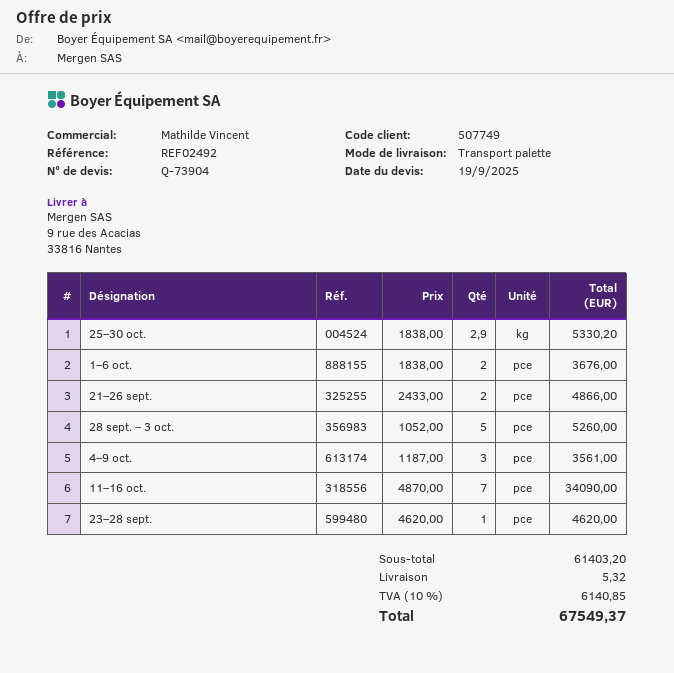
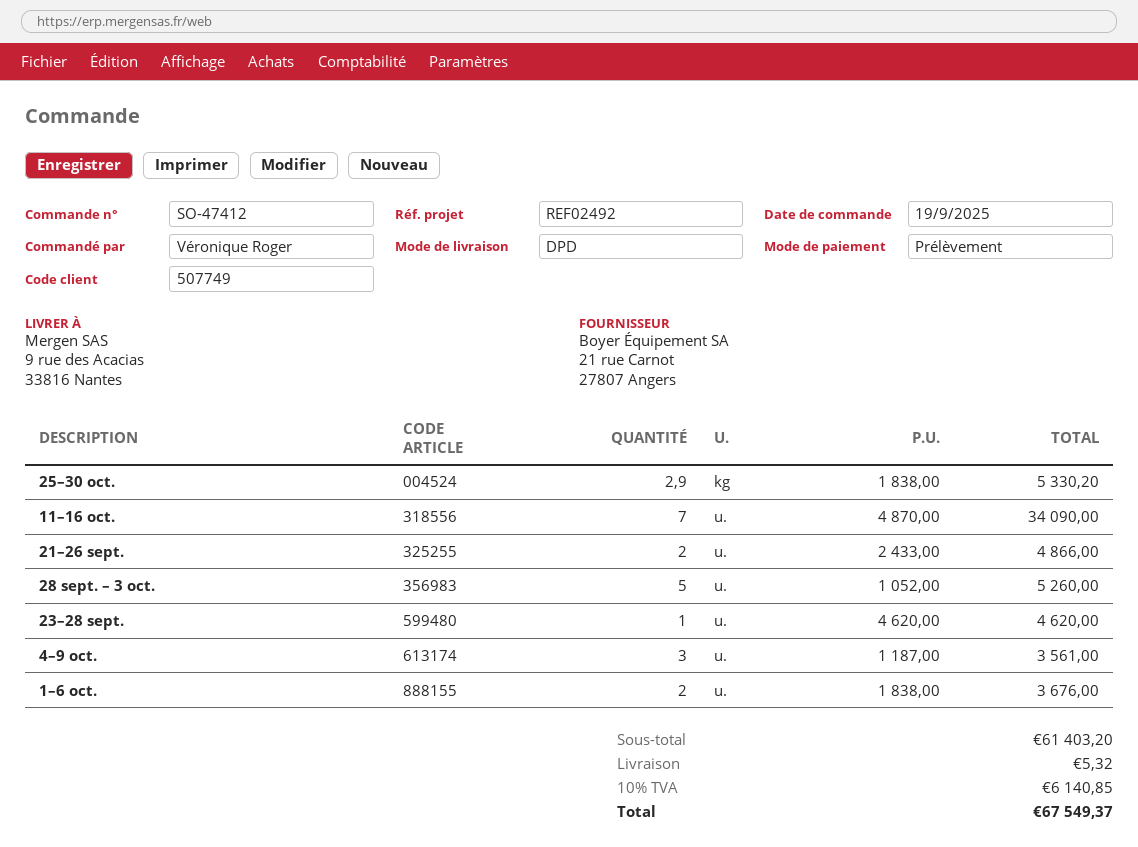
shipping method: pallet freight -> DPD

